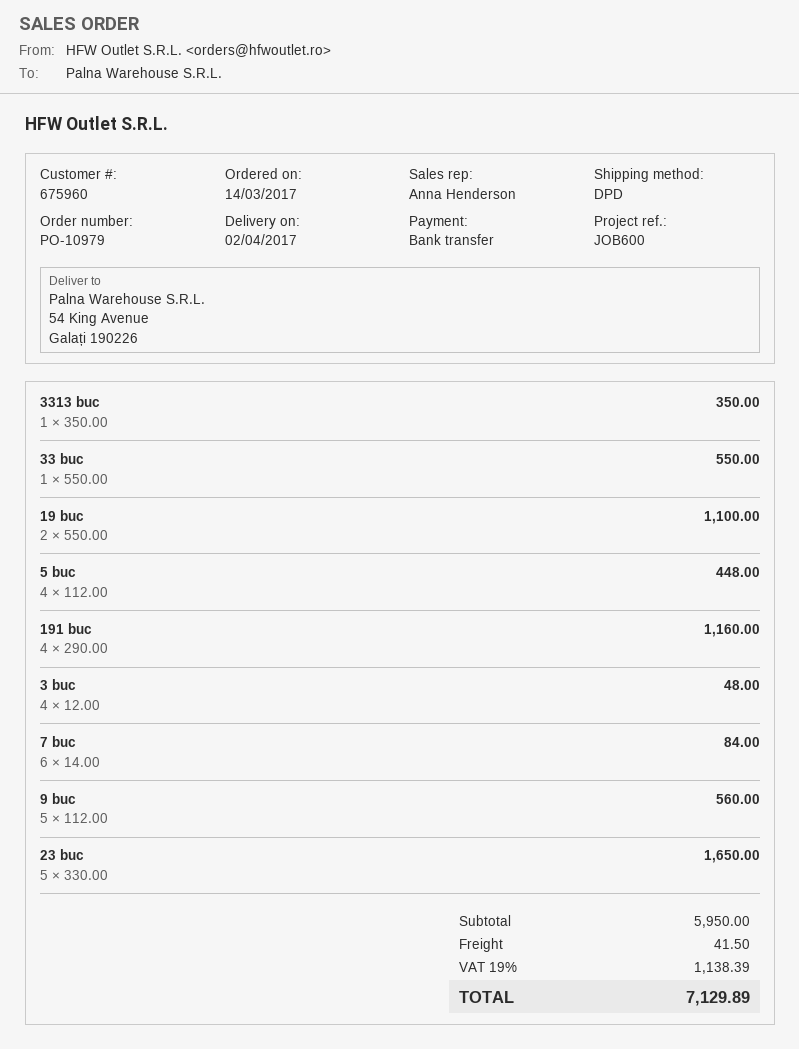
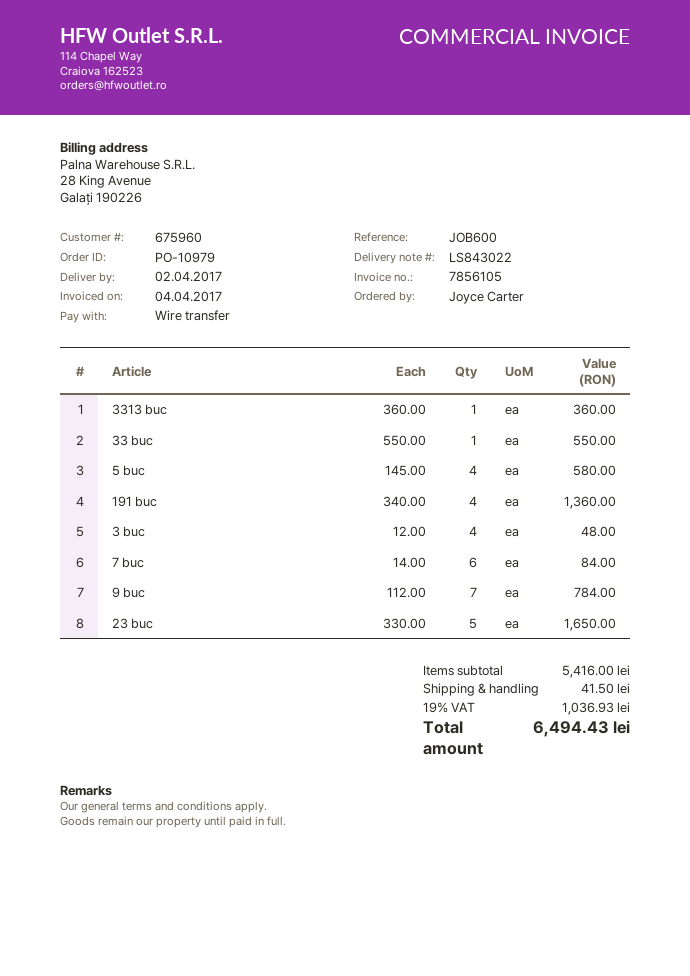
3313 buc: 1 x 350.00 = 350.00 -> 1 x 360.00 = 360.00
19 buc: 2 x 550.00 = 1100.00 -> none
5 buc: 4 x 112.00 = 448.00 -> 4 x 145.00 = 580.00
191 buc: 4 x 290.00 = 1160.00 -> 4 x 340.00 = 1360.00
9 buc: 5 x 112.00 = 560.00 -> 7 x 112.00 = 784.00
subtotal: 5950.00 -> 5416.00
tax: 19% = 1138.39 -> 19% = 1036.93
total: 7129.89 -> 6494.43

